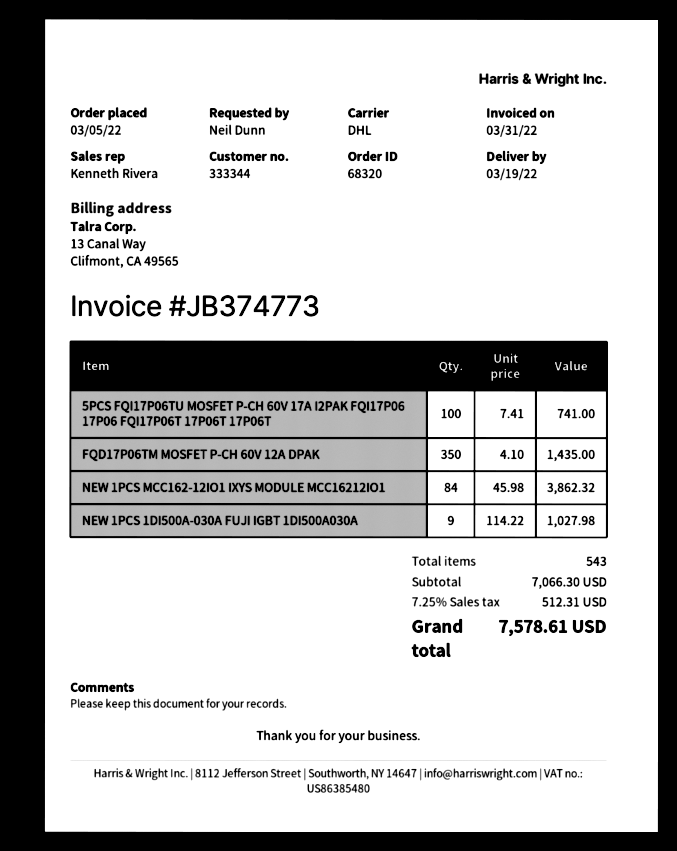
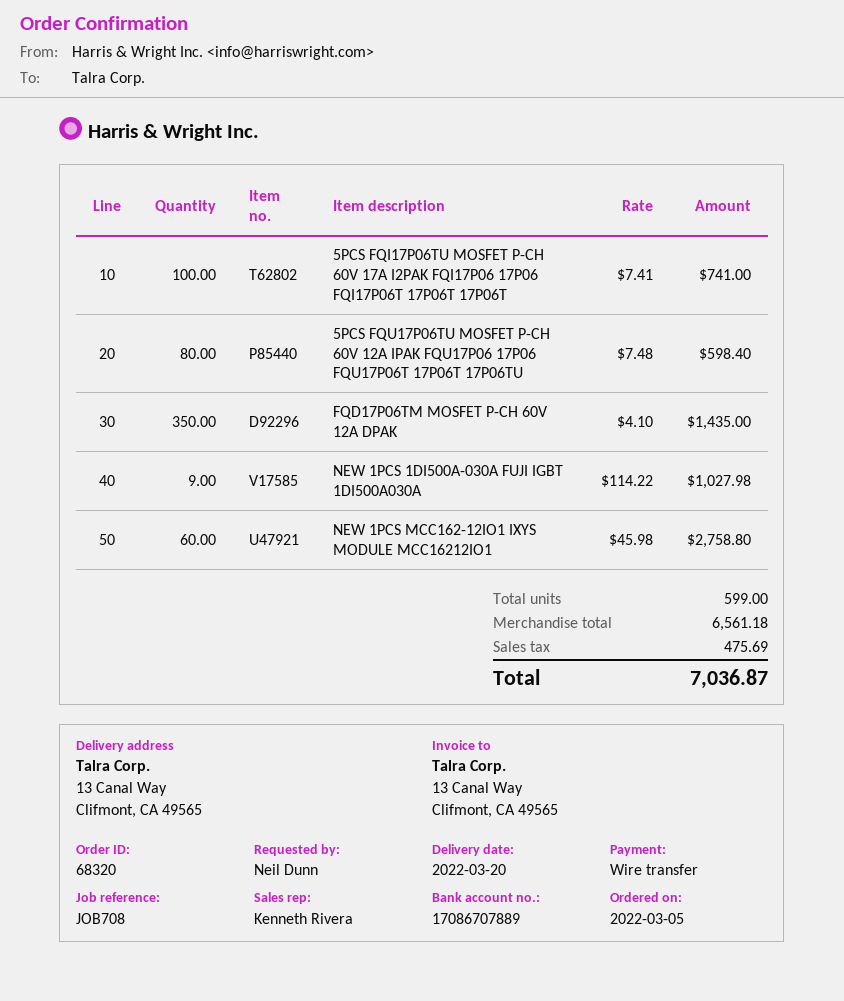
delivery date: 2022-03-19 -> 2022-03-20
NEW 1PCS MCC162-12IO1 IXYS MODULE MCC16212IO1: 84 x 45.98 = 3862.32 -> 60 x 45.98 = 2758.80
5PCS FQU17P06TU MOSFET P-CH 60V 12A IPAK FQU17P06 17P06 FQU17P06T 17P06T 17P06TU: none -> 80 x 7.48 = 598.40
total quantity: 543 -> 599
subtotal: 7066.30 -> 6561.18
tax: 512.31 -> 475.69
total: 7578.61 -> 7036.87

